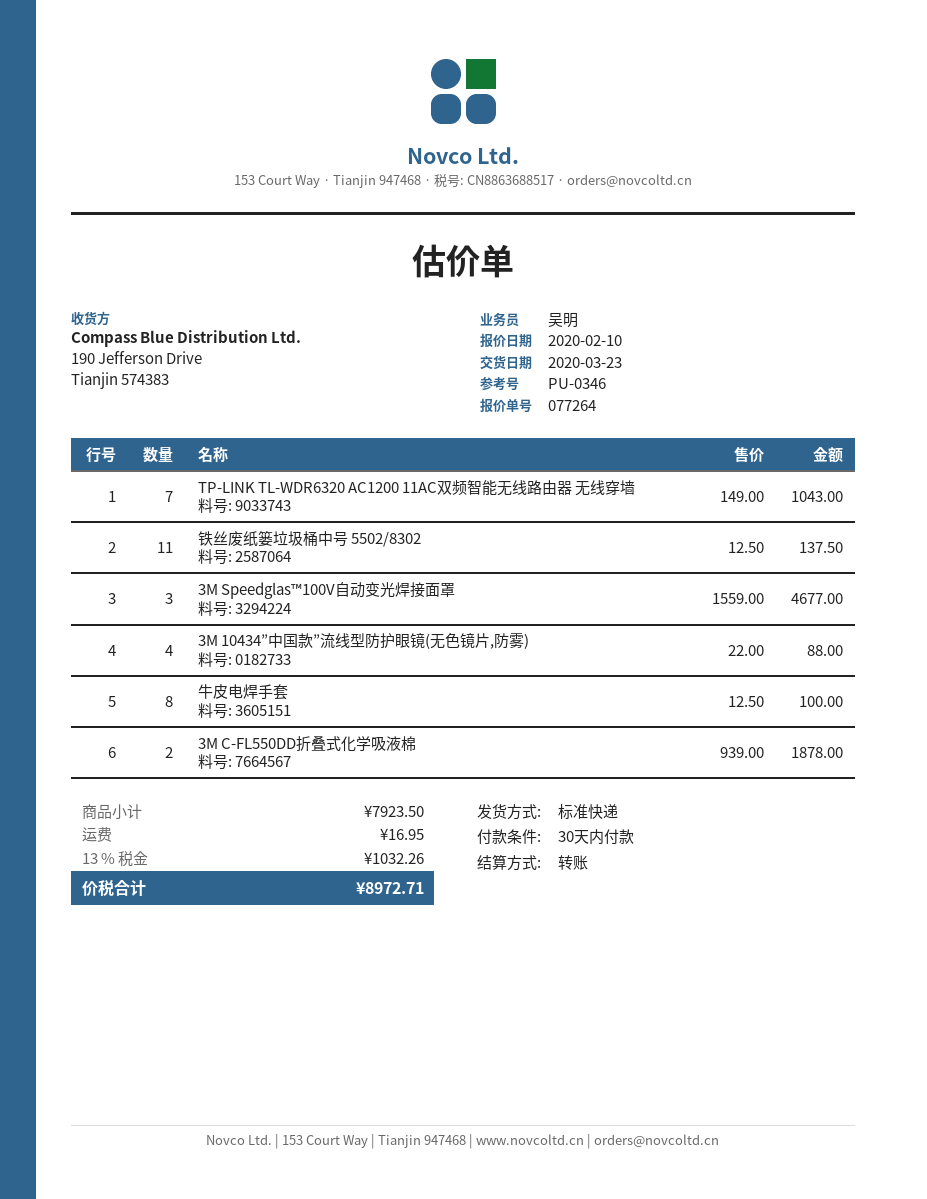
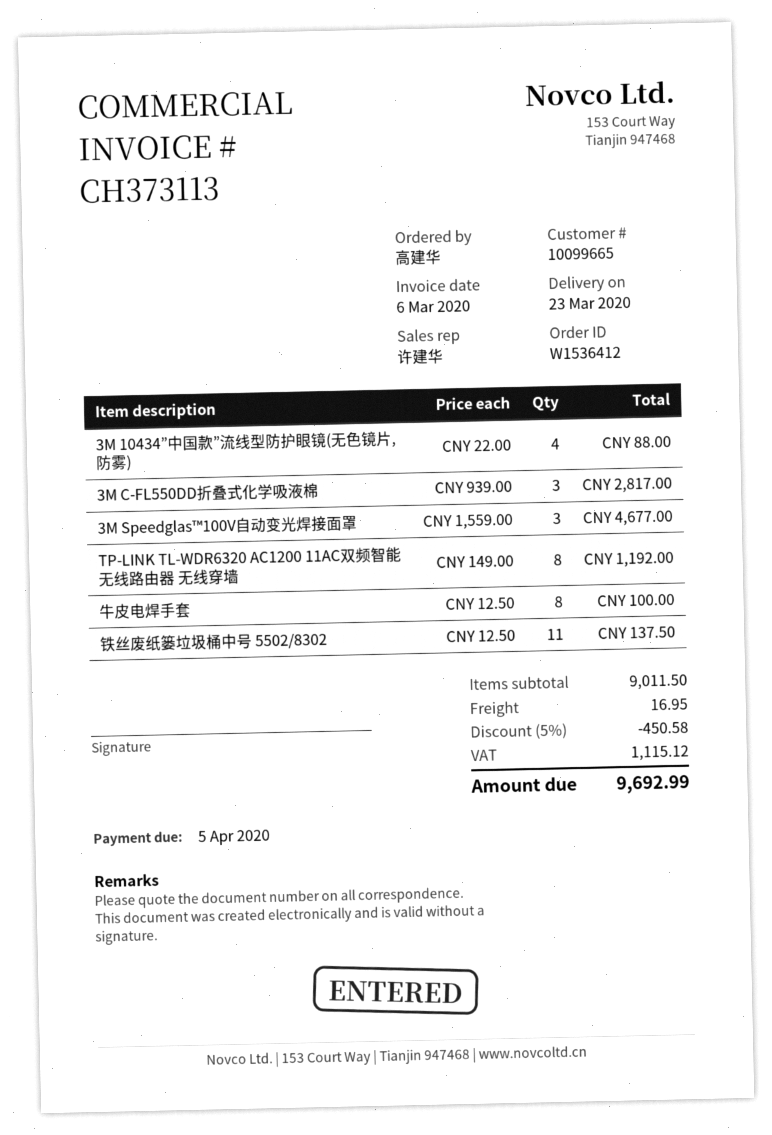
sales rep: 吴明 -> 许建华
TP-LINK TL-WDR6320 AC1200 11AC双频智能无线路由器 无线穿墙: 7 x 149.00 = 1043.00 -> 8 x 149.00 = 1192.00
3M C-FL550DD折叠式化学吸液棉: 2 x 939.00 = 1878.00 -> 3 x 939.00 = 2817.00
subtotal: 7923.50 -> 9011.50
discount: none -> 5% = 450.58
tax: 1032.26 -> 1115.12
total: 8972.71 -> 9692.99

